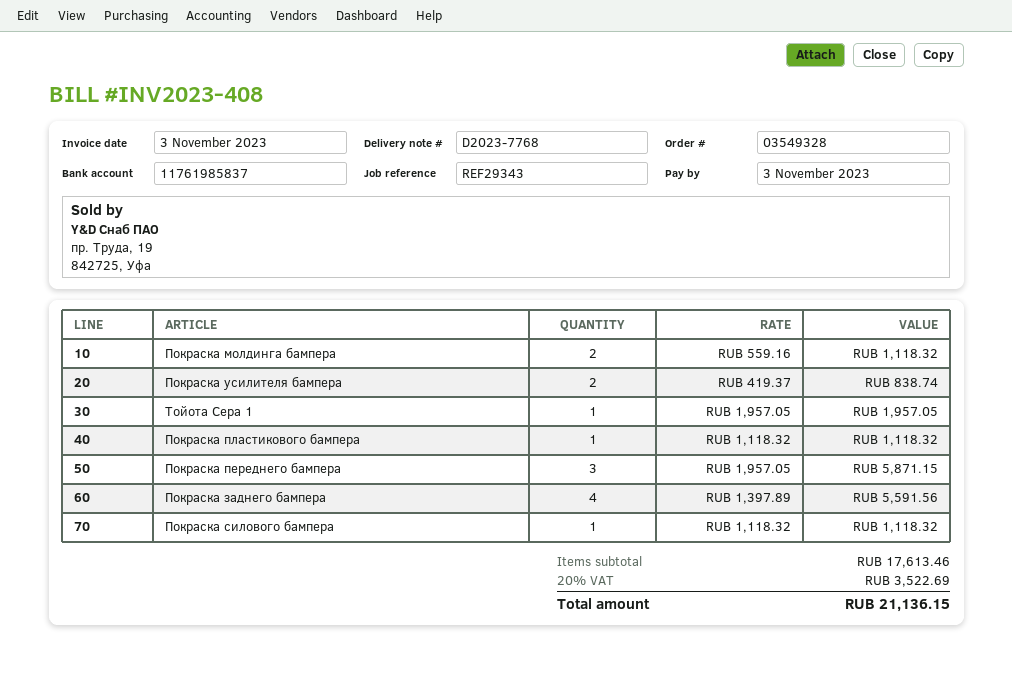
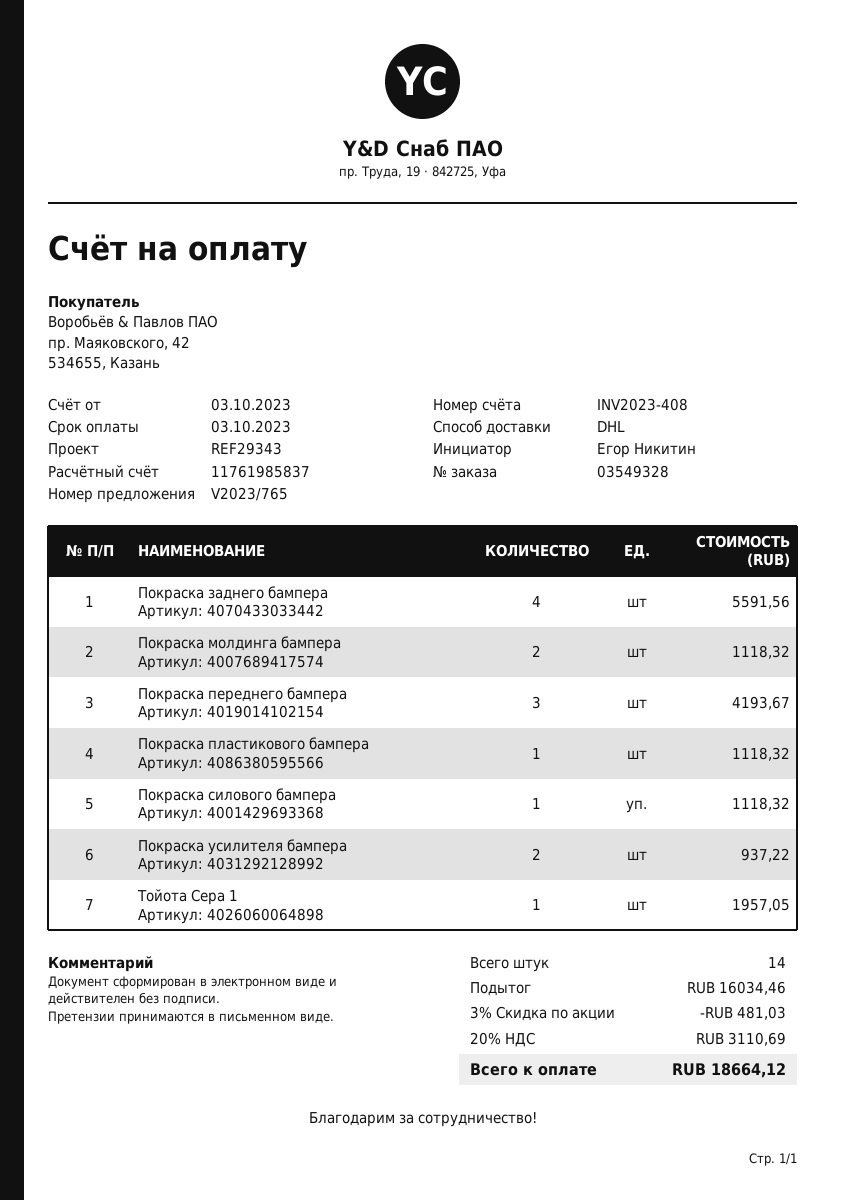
invoice date: 2023-11-03 -> 2023-10-03
due date: 2023-11-03 -> 2023-10-03
Покраска усилителя бампера: 2 for 838.74 -> 2 for 937.22
Покраска переднего бампера: 3 for 5871.15 -> 3 for 4193.67
subtotal: 17613.46 -> 16034.46
discount: none -> 3% = 481.03
tax: 20% = 3522.69 -> 20% = 3110.69
total: 21136.15 -> 18664.12

